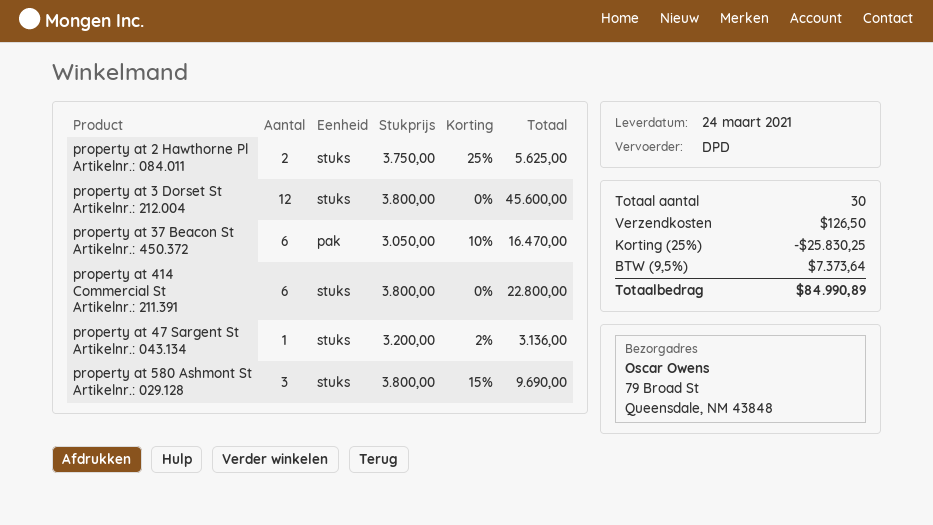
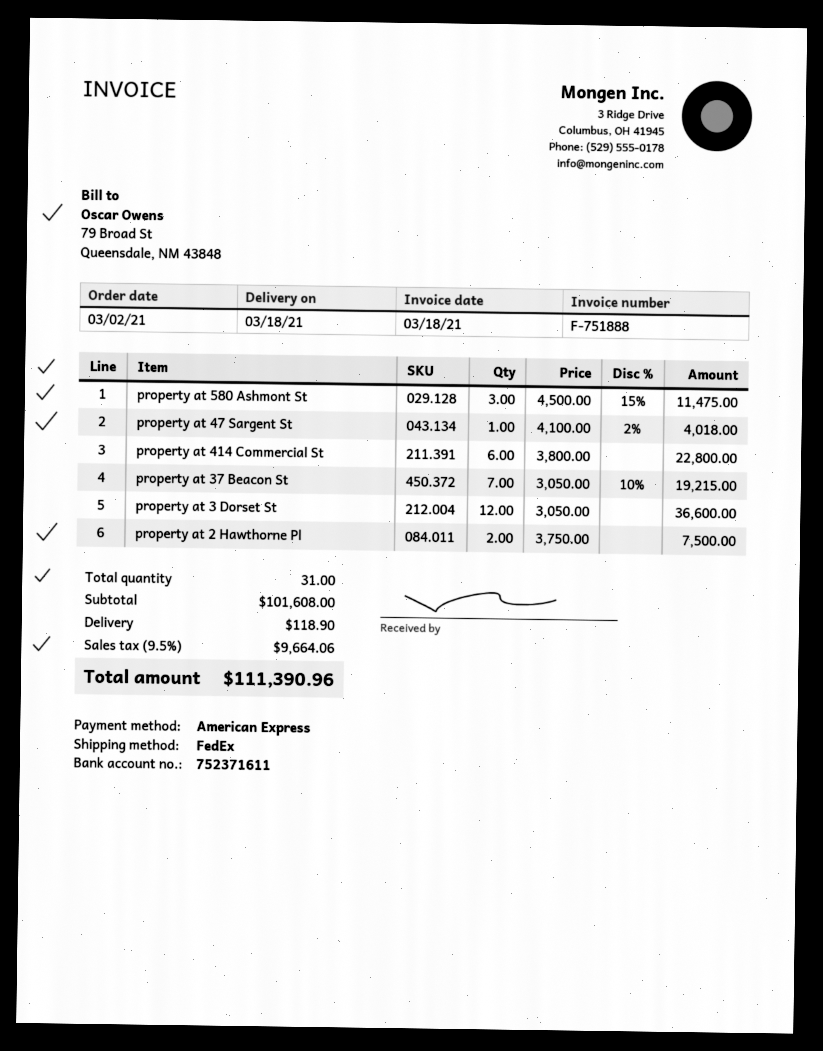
delivery date: 2021-03-24 -> 2021-03-18
shipping method: DPD -> FedEx
property at 2 Hawthorne Pl: 2 x 3750.00 - 25% = 5625.00 -> 2 x 3750.00 = 7500.00
property at 3 Dorset St: 12 x 3800.00 = 45600.00 -> 12 x 3050.00 = 36600.00
property at 37 Beacon St: 6 x 3050.00 - 10% = 16470.00 -> 7 x 3050.00 - 10% = 19215.00
property at 47 Sargent St: 1 x 3200.00 - 2% = 3136.00 -> 1 x 4100.00 - 2% = 4018.00
property at 580 Ashmont St: 3 x 3800.00 - 15% = 9690.00 -> 3 x 4500.00 - 15% = 11475.00
total quantity: 30 -> 31
discount: 25% = 25830.25 -> none
shipping: 126.50 -> 118.90
tax: 9.5% = 7373.64 -> 9.5% = 9664.06
total: 84990.89 -> 111390.96

